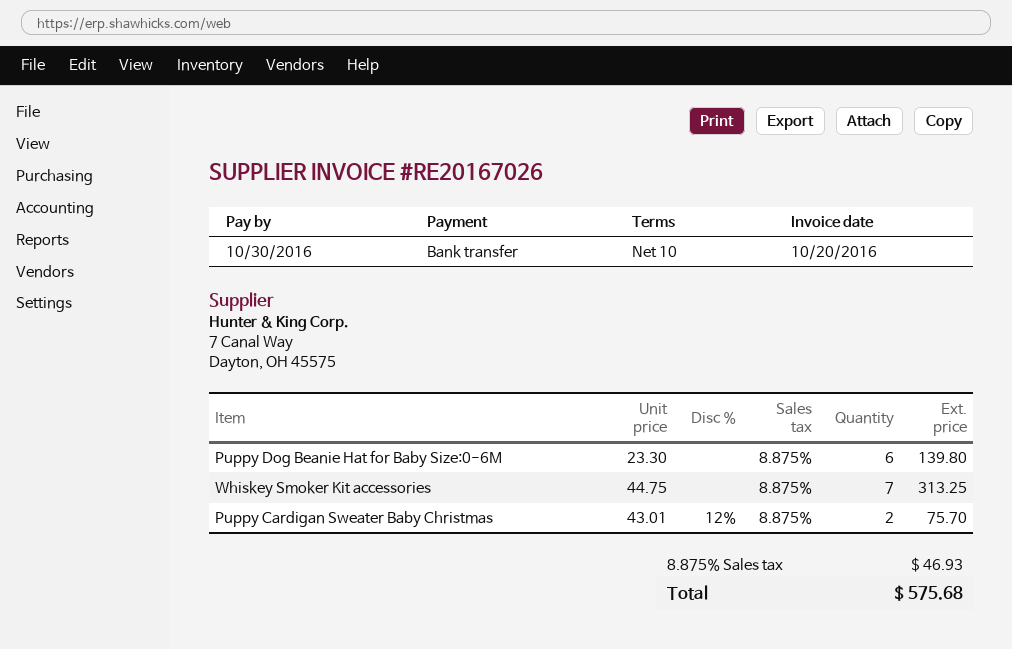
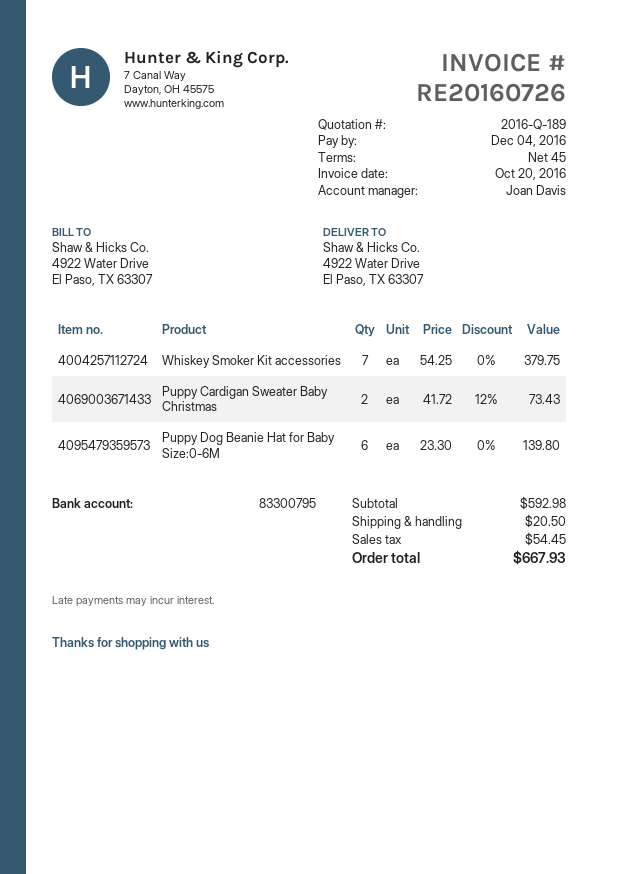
invoice number: RE20167026 -> RE20160726
payment terms: 10 days -> 45 days
due date: 2016-10-30 -> 2016-12-04
Whiskey Smoker Kit accessories: 7 x 44.75 = 313.25 -> 7 x 54.25 = 379.75
Puppy Cardigan Sweater Baby Christmas: 2 x 43.01 - 12% = 75.70 -> 2 x 41.72 - 12% = 73.43
shipping: none -> 20.50
tax: 46.93 -> 54.45
total: 575.68 -> 667.93

